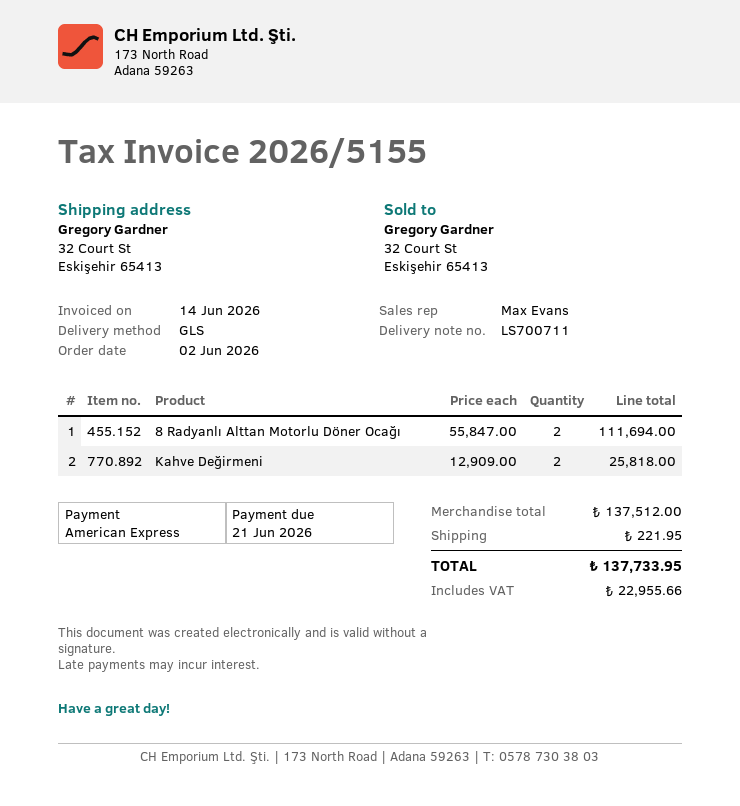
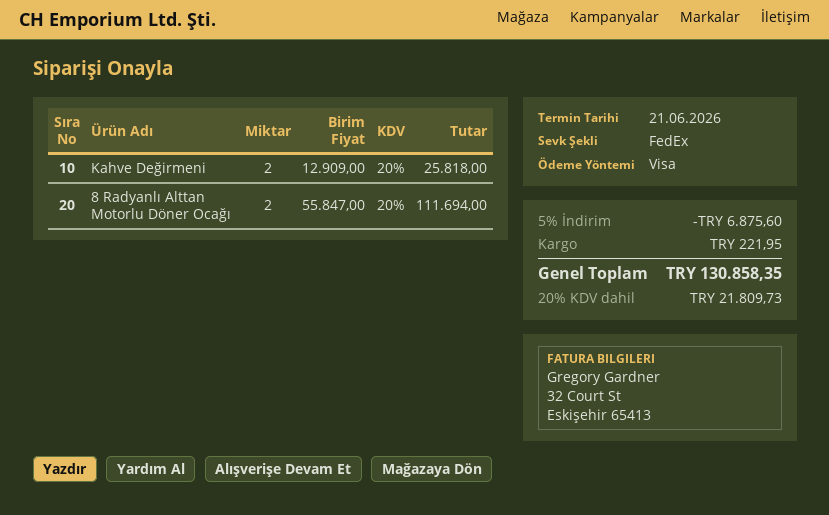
payment method: American Express -> Visa
shipping method: GLS -> FedEx
discount: none -> 5% = 6875.60
tax: 22955.66 -> 21809.73
total: 137733.95 -> 130858.35

